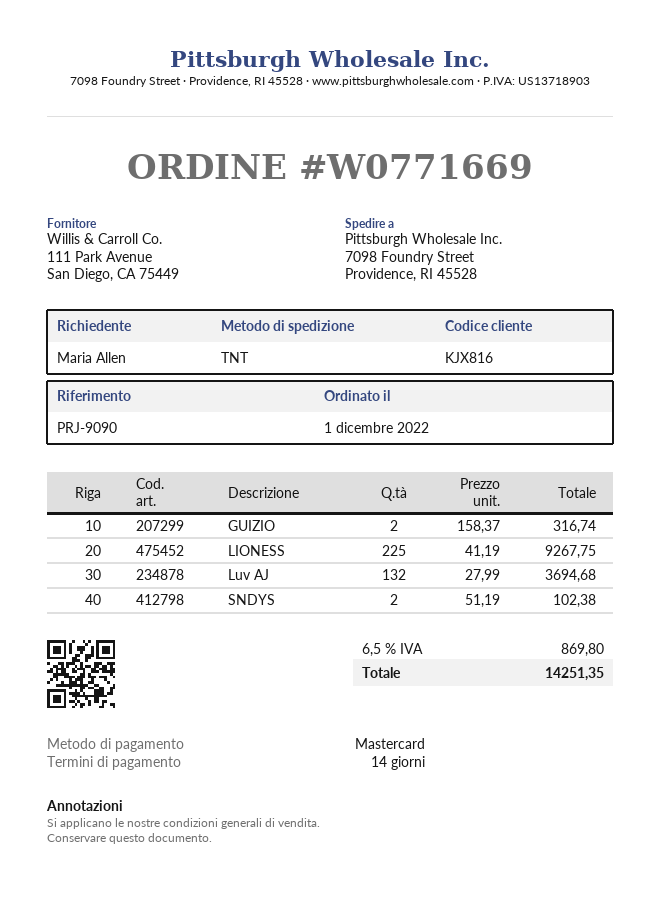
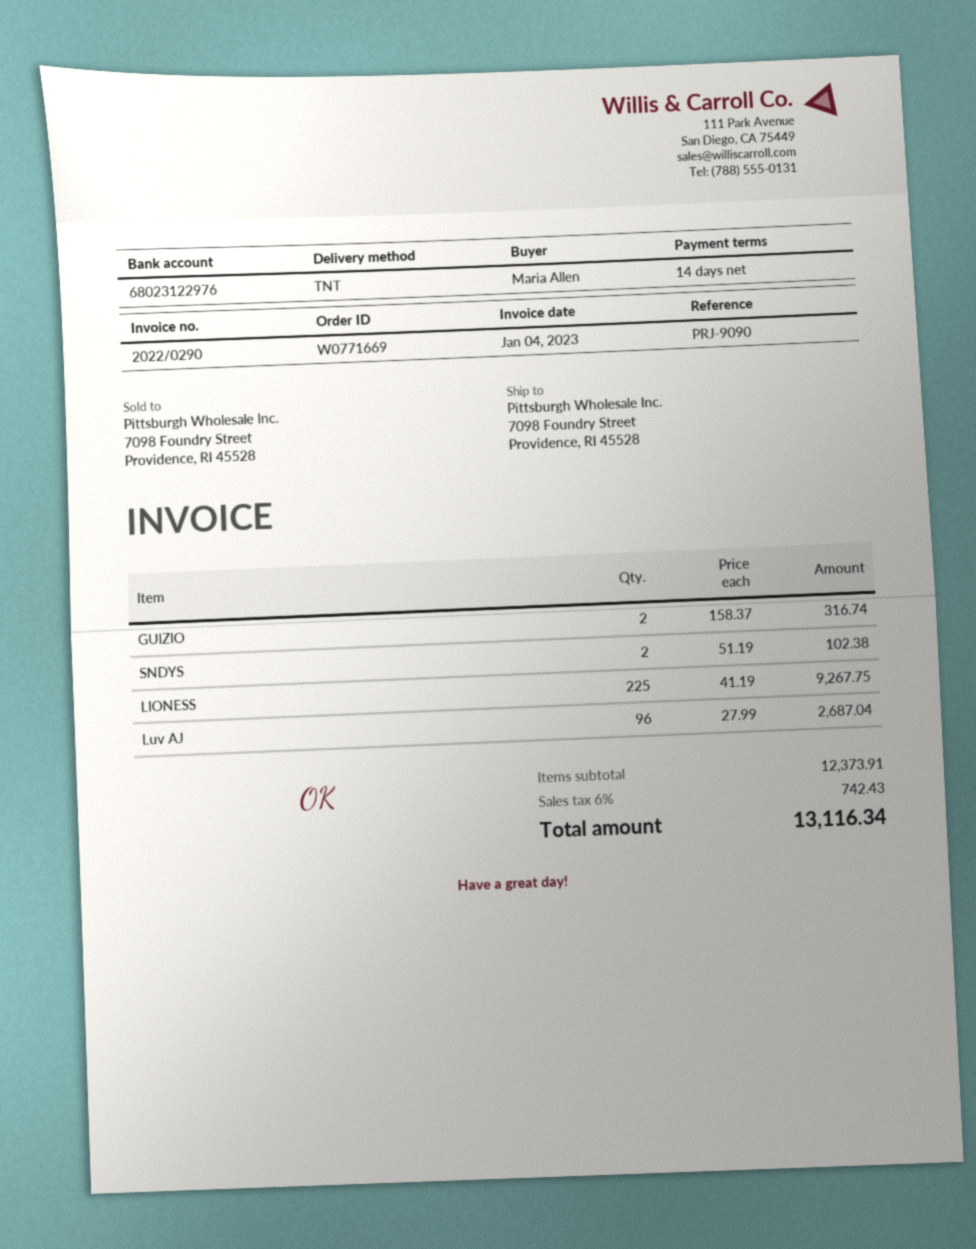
Luv AJ: 132 x 27.99 = 3694.68 -> 96 x 27.99 = 2687.04
tax: 6.5% = 869.80 -> 6% = 742.43
total: 14251.35 -> 13116.34

